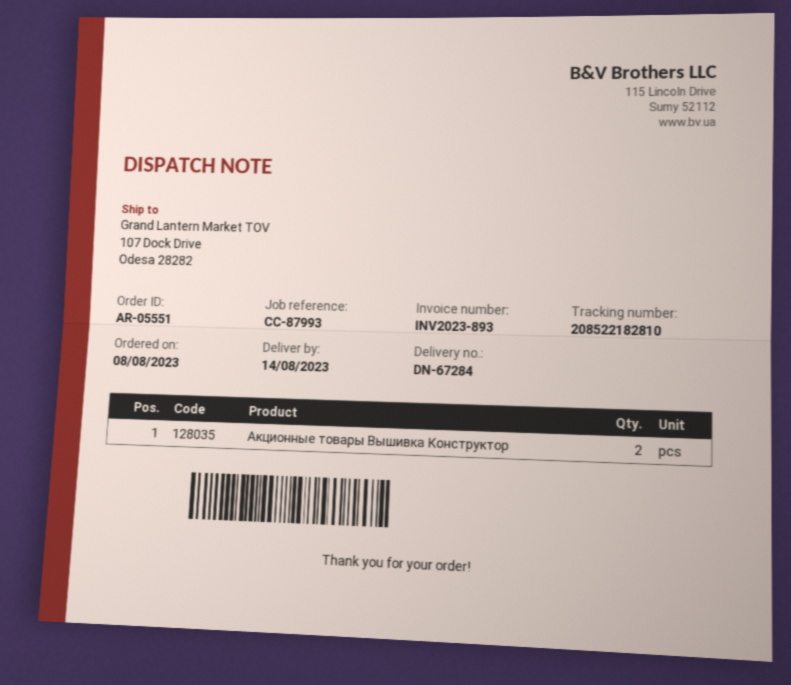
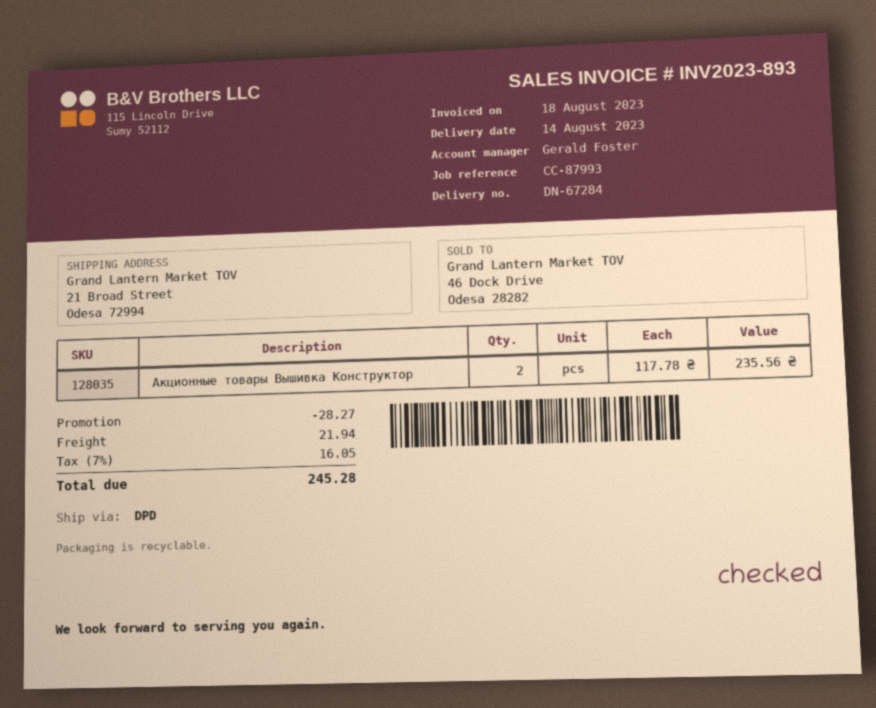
ship to: 107 Dock Drive, Odesa 28282 -> 21 Broad Street, Odesa 72994

